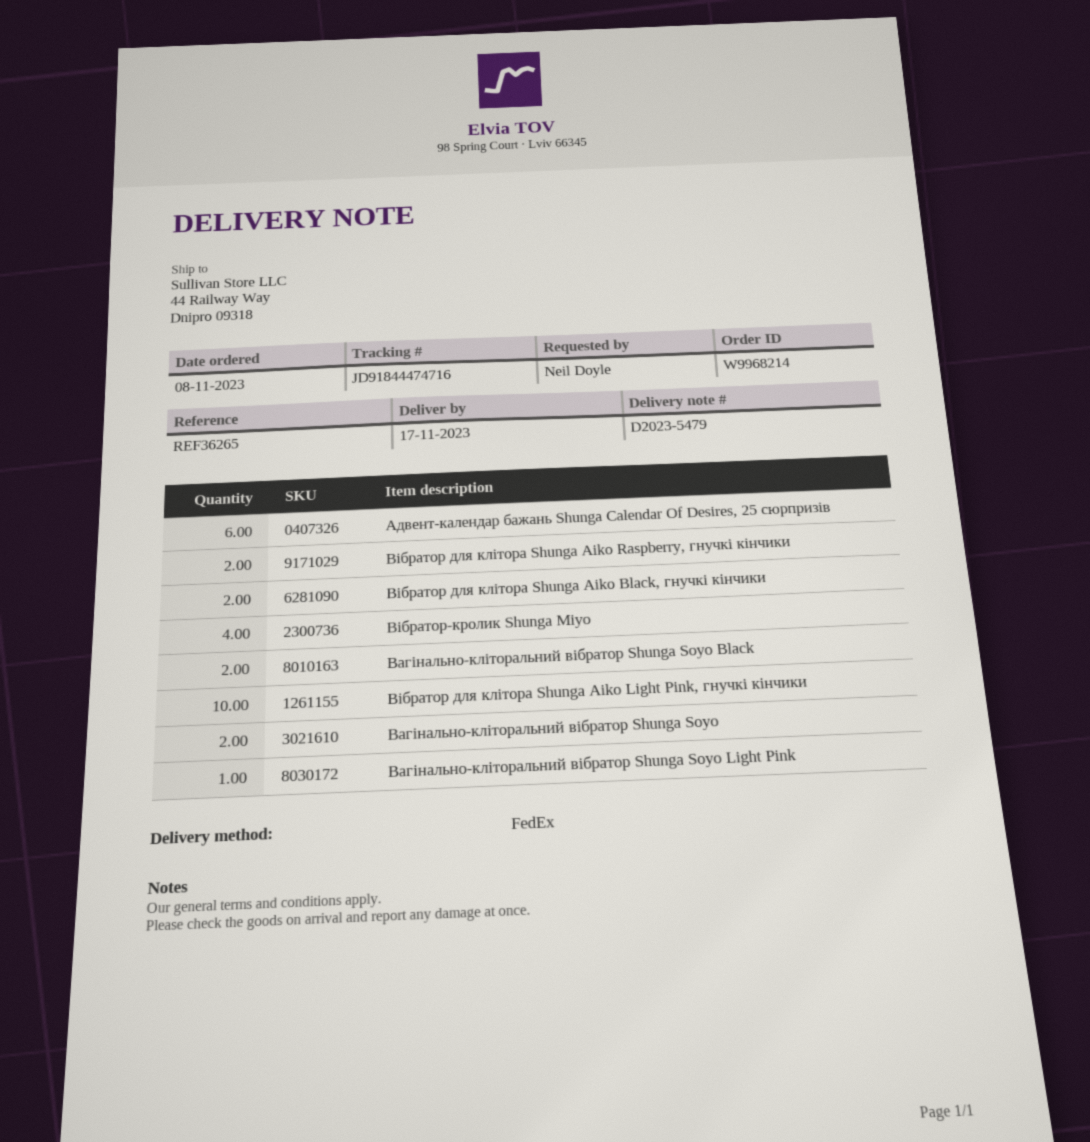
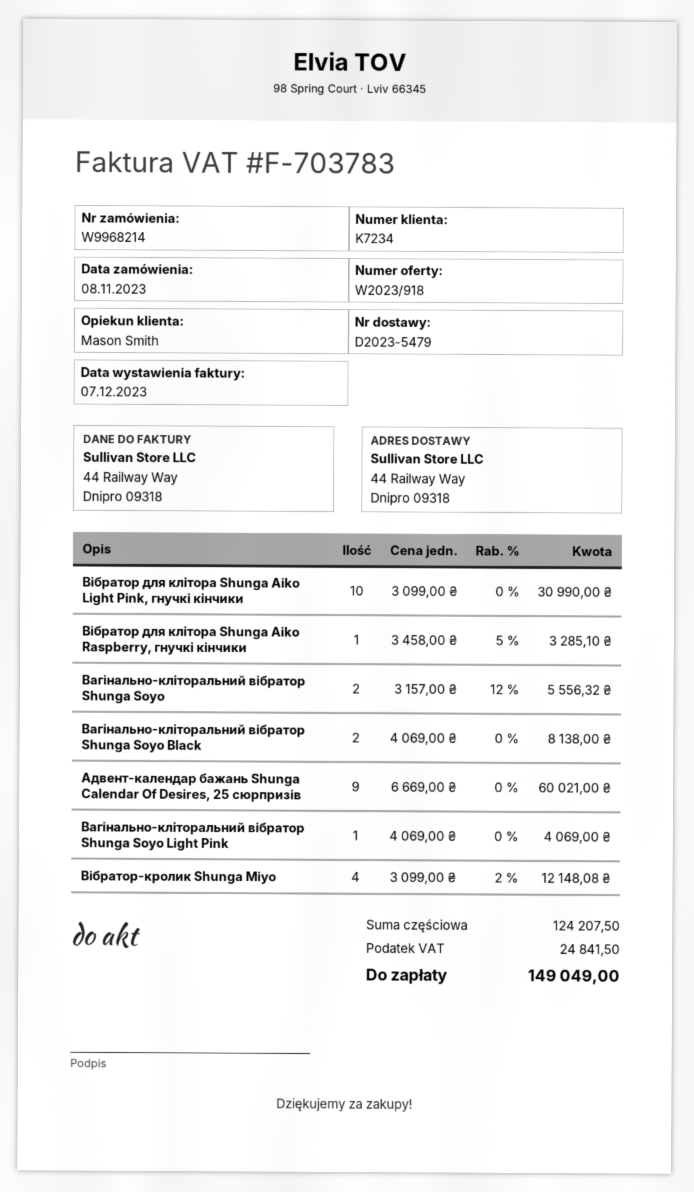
Адвент-календар бажань Shunga Calendar Of Desires, 25 сюрпризів: 6 -> 9
Вібратор для клітора Shunga Aiko Raspberry, гнучкі кінчики: 2 -> 1
Вібратор для клітора Shunga Aiko Black, гнучкі кінчики: 2 -> none

